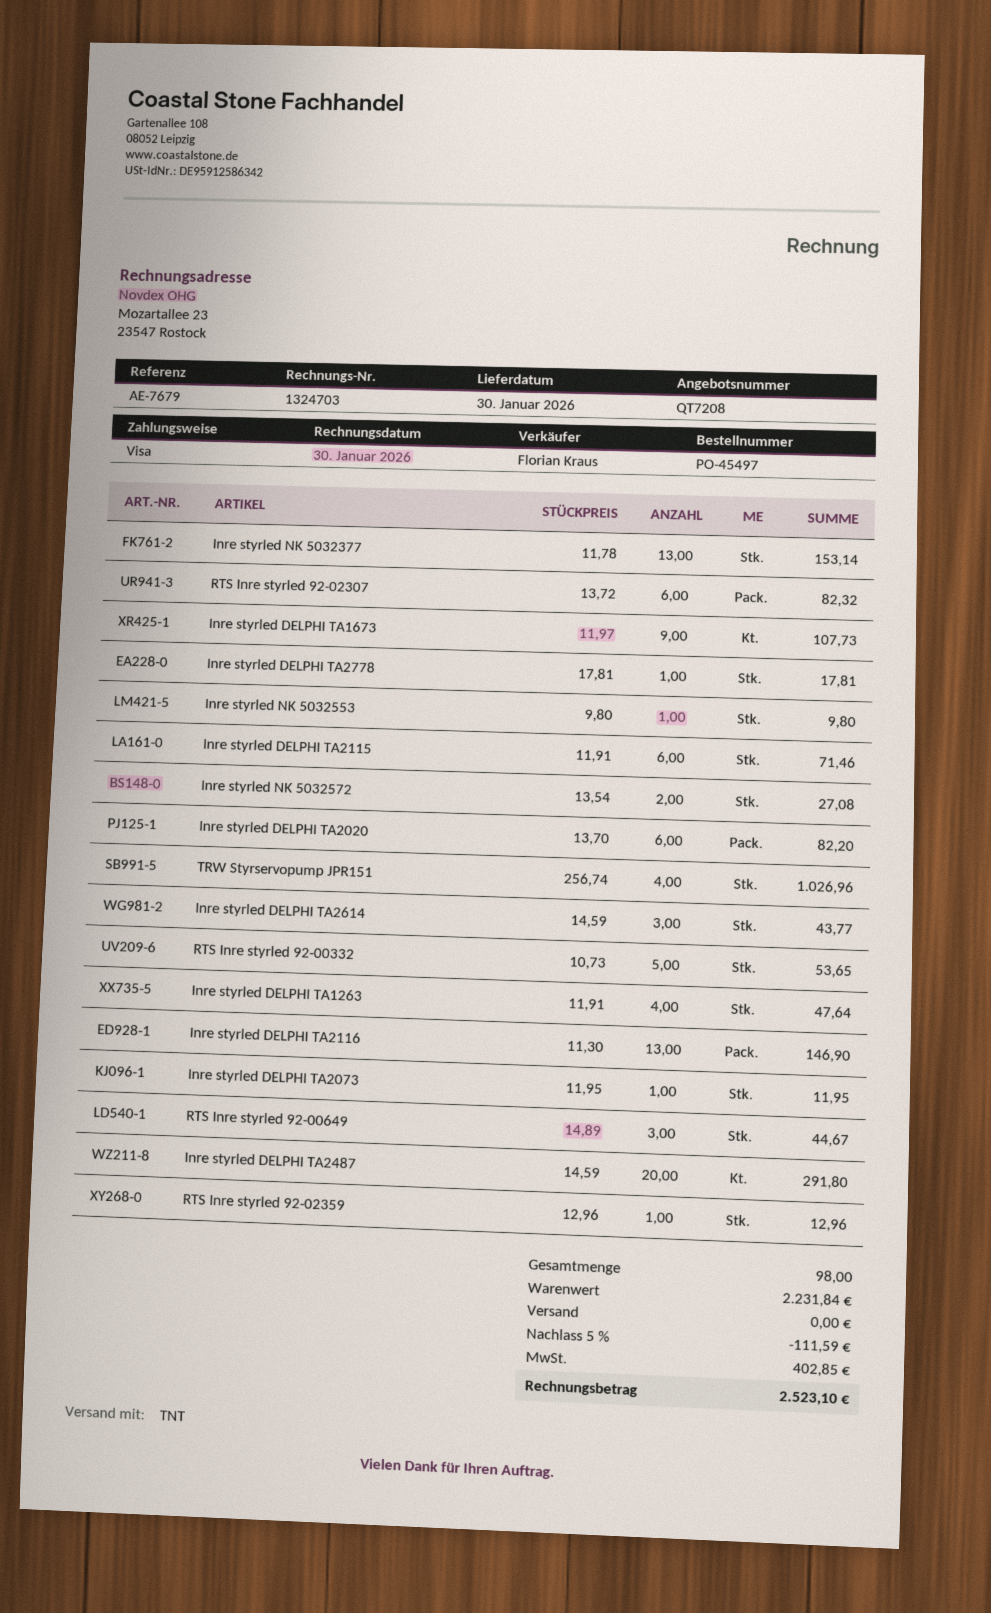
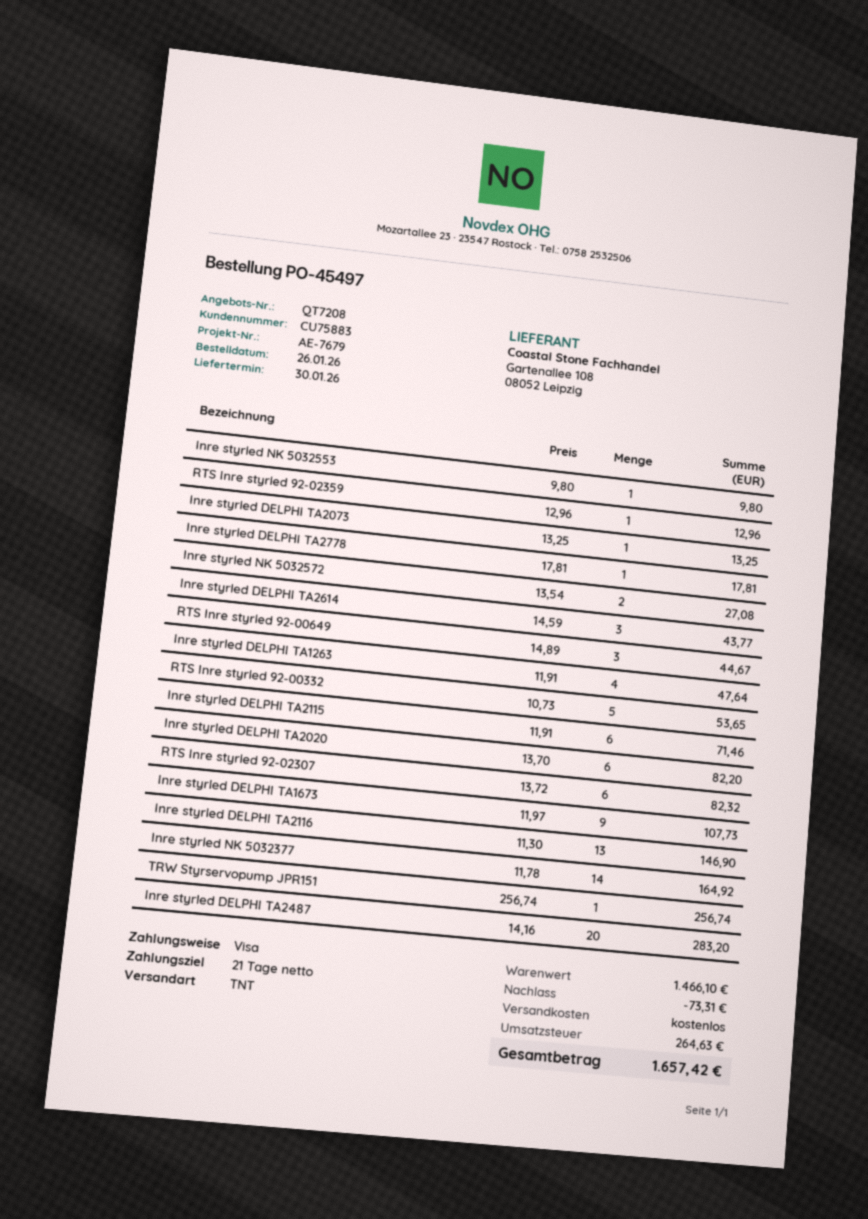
Inre styrled NK 5032377: 13 x 11.78 = 153.14 -> 14 x 11.78 = 164.92
TRW Styrservopump JPR151: 4 x 256.74 = 1026.96 -> 1 x 256.74 = 256.74
Inre styrled DELPHI TA2073: 1 x 11.95 = 11.95 -> 1 x 13.25 = 13.25
Inre styrled DELPHI TA2487: 20 x 14.59 = 291.80 -> 20 x 14.16 = 283.20
subtotal: 2231.84 -> 1466.10
discount: 111.59 -> 73.31
tax: 402.85 -> 264.63
total: 2523.10 -> 1657.42

